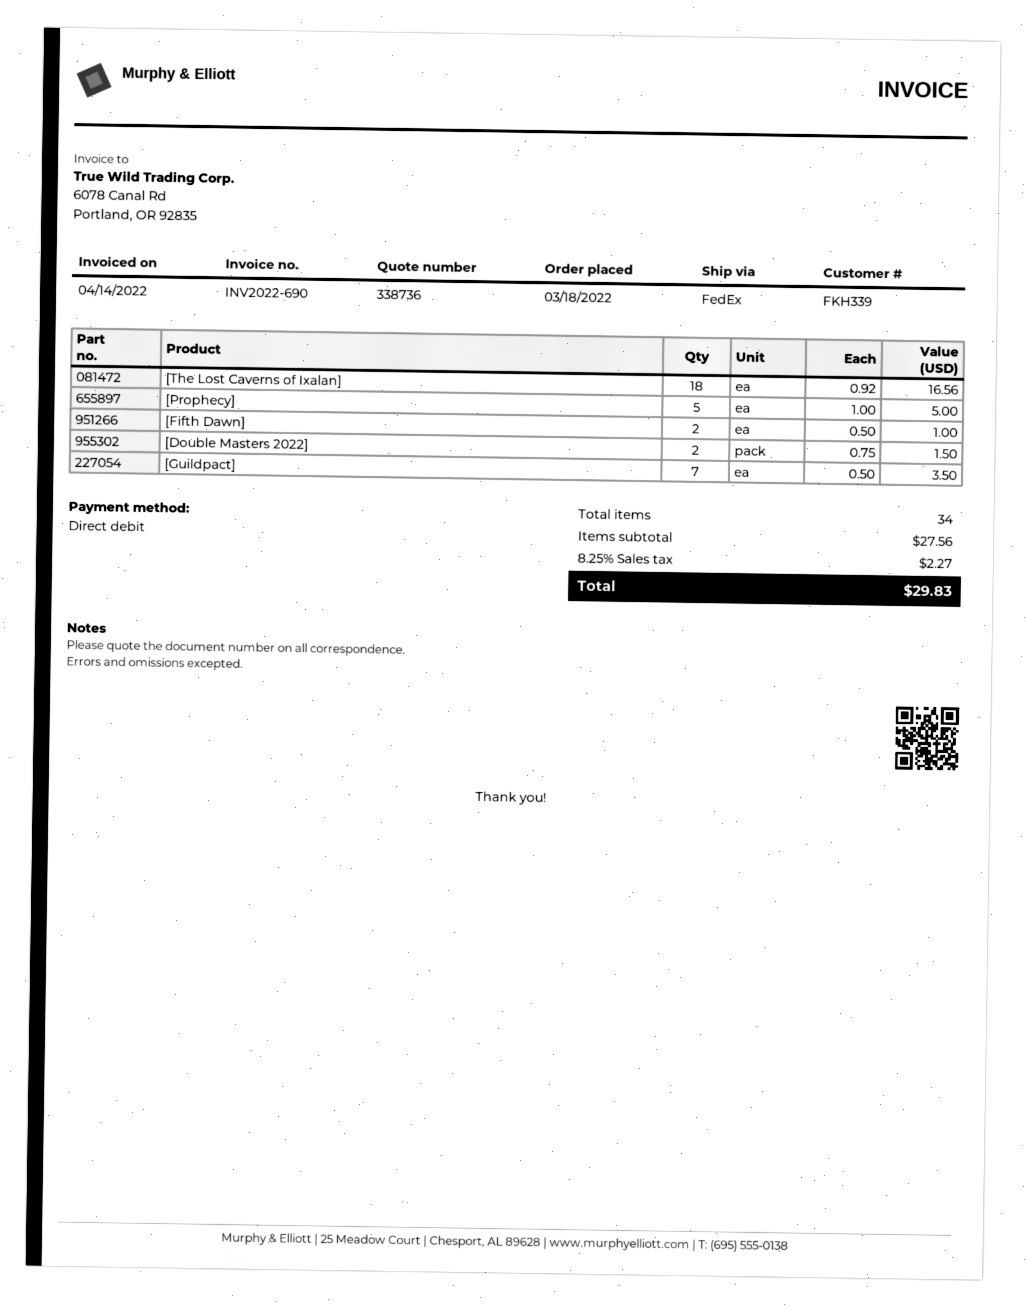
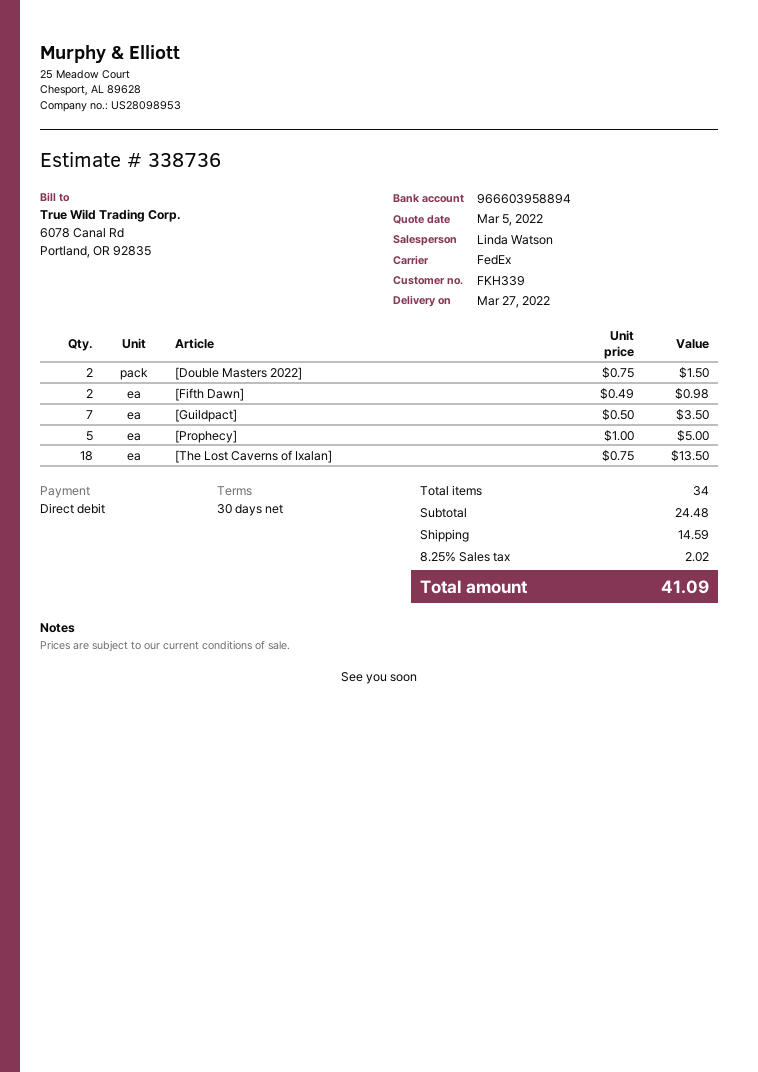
[The Lost Caverns of Ixalan]: 18 x 0.92 = 16.56 -> 18 x 0.75 = 13.50
[Fifth Dawn]: 2 x 0.50 = 1.00 -> 2 x 0.49 = 0.98
subtotal: 27.56 -> 24.48
shipping: none -> 14.59
tax: 8.25% = 2.27 -> 8.25% = 2.02
total: 29.83 -> 41.09

